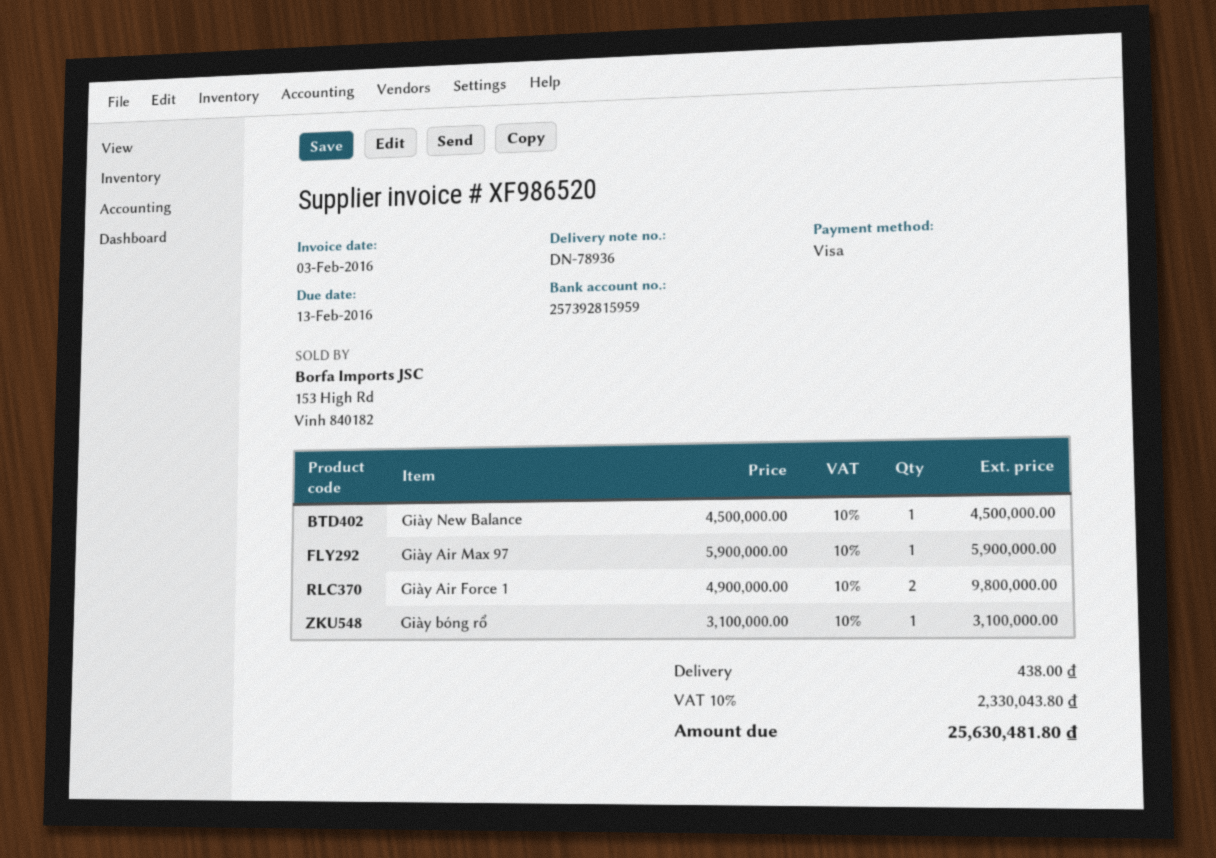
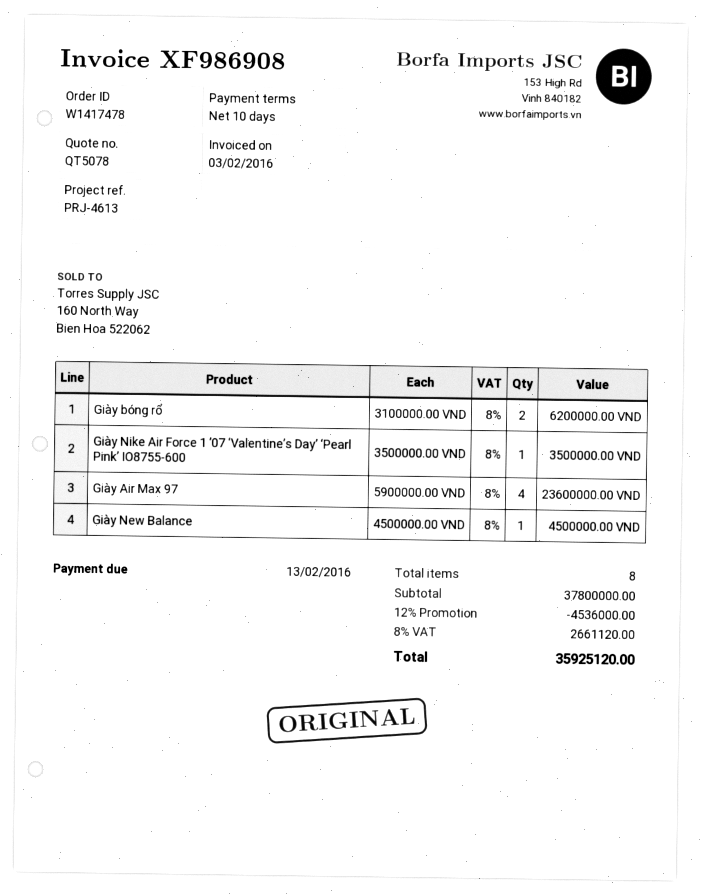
invoice number: XF986520 -> XF986908
Giày Air Max 97: 1 x 5900000.00 = 5900000.00 -> 4 x 5900000.00 = 23600000.00
Giày Air Force 1: 2 x 4900000.00 = 9800000.00 -> none
Giày bóng rổ: 1 x 3100000.00 = 3100000.00 -> 2 x 3100000.00 = 6200000.00
Giày Nike Air Force 1 ’07 ‘Valentine’s Day’ ‘Pearl Pink’ IO8755-600: none -> 1 x 3500000.00 = 3500000.00
discount: none -> 12% = 4536000.00
shipping: 438.00 -> none
tax: 10% = 2330043.80 -> 8% = 2661120.00
total: 25630481.80 -> 35925120.00

